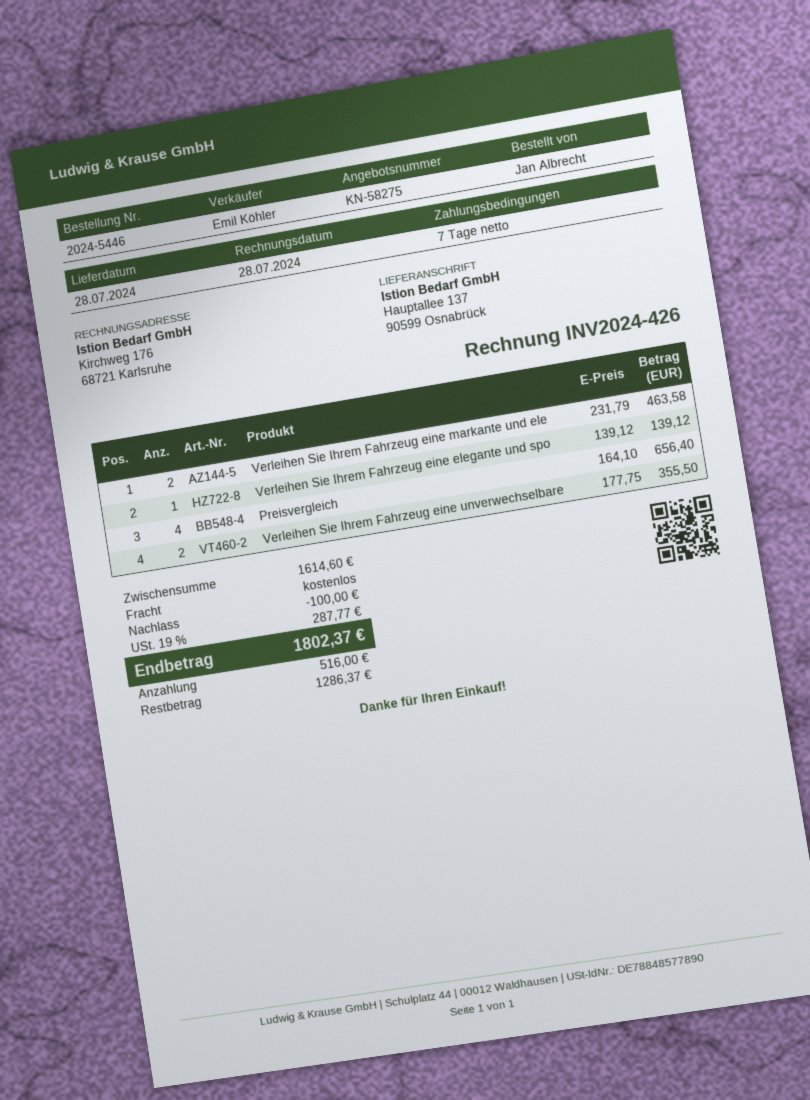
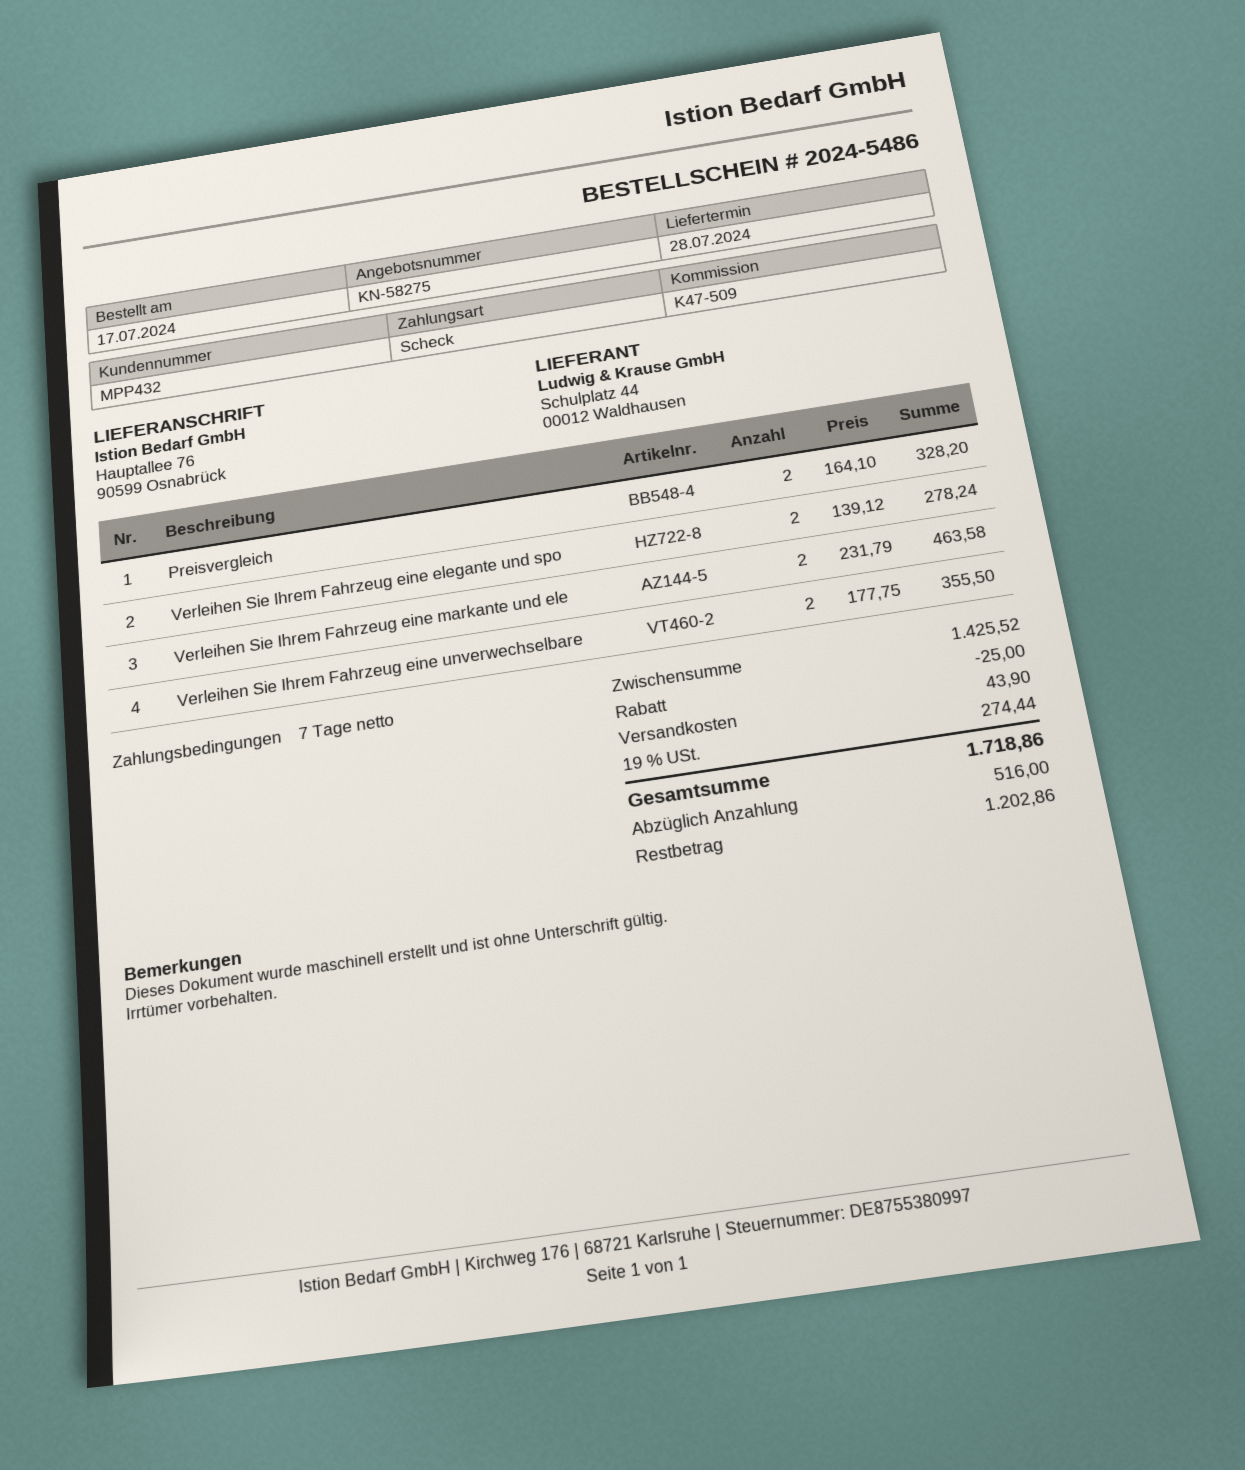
order number: 2024-5446 -> 2024-5486
ship to: Hauptallee 137, 90599 Osnabrück -> Hauptallee 76, 90599 Osnabrück
Verleihen Sie Ihrem Fahrzeug eine elegante und spo: 1 x 139.12 = 139.12 -> 2 x 139.12 = 278.24
Preisvergleich: 4 x 164.10 = 656.40 -> 2 x 164.10 = 328.20
subtotal: 1614.60 -> 1425.52
discount: 100.00 -> 25.00
shipping: 0.00 -> 43.90
tax: 19% = 287.77 -> 19% = 274.44
total: 1802.37 -> 1718.86
balance: 1286.37 -> 1202.86

